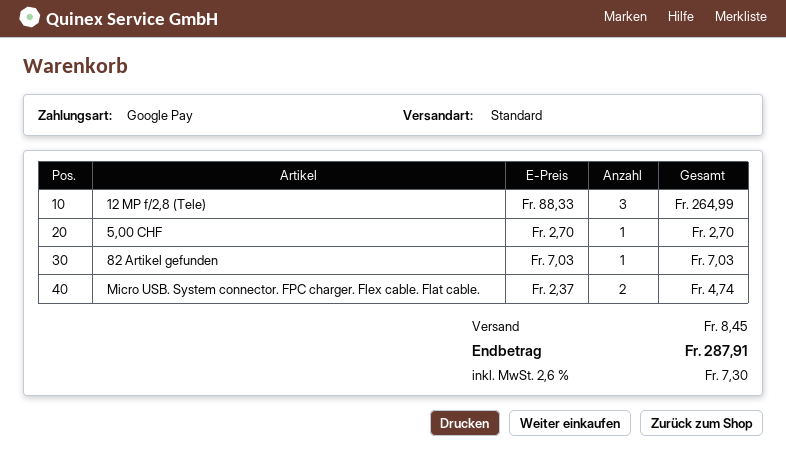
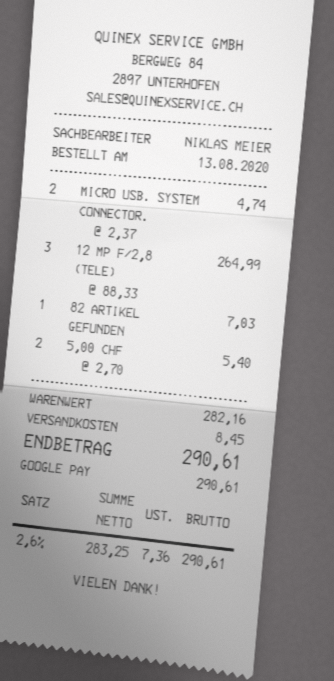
5,00 CHF: 1 x 2.70 = 2.70 -> 2 x 2.70 = 5.40
tax: 2.6% = 7.30 -> 2.6% = 7.36
total: 287.91 -> 290.61

